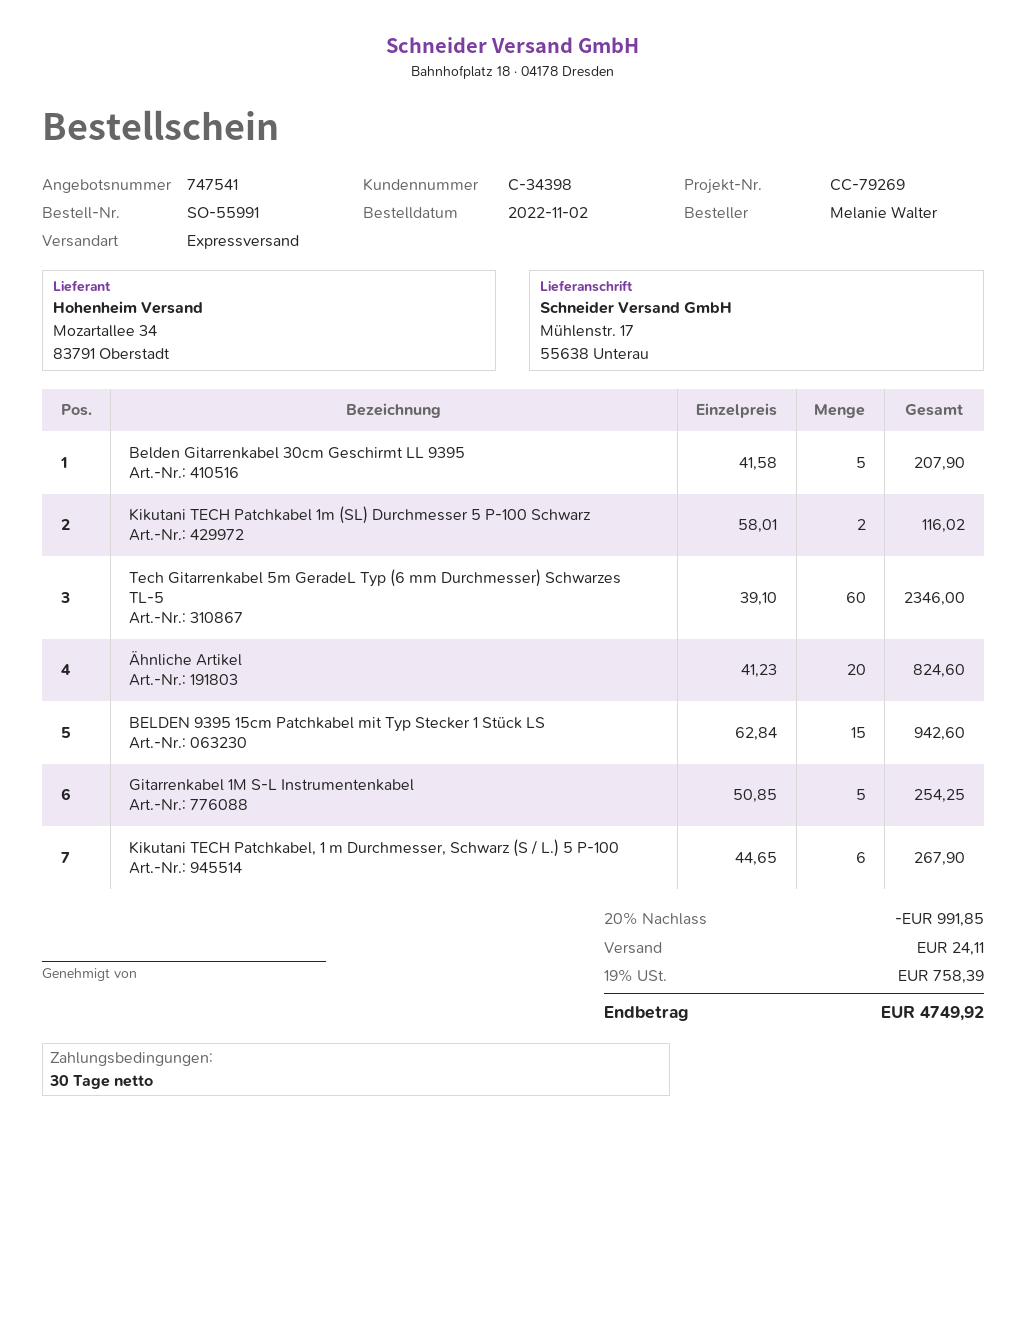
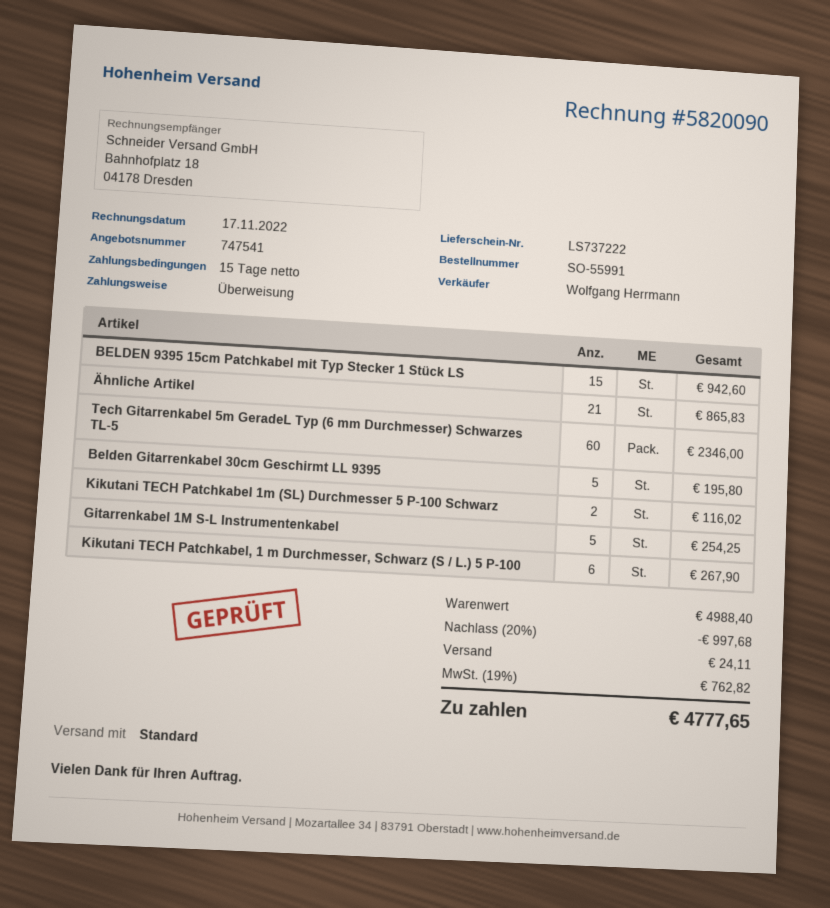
payment terms: 30 days -> 15 days
shipping method: express -> standard
Belden Gitarrenkabel 30cm Geschirmt LL 9395: 5 for 207.90 -> 5 for 195.80
Ähnliche Artikel: 20 for 824.60 -> 21 for 865.83
discount: 20% = 991.85 -> 20% = 997.68
tax: 19% = 758.39 -> 19% = 762.82
total: 4749.92 -> 4777.65

